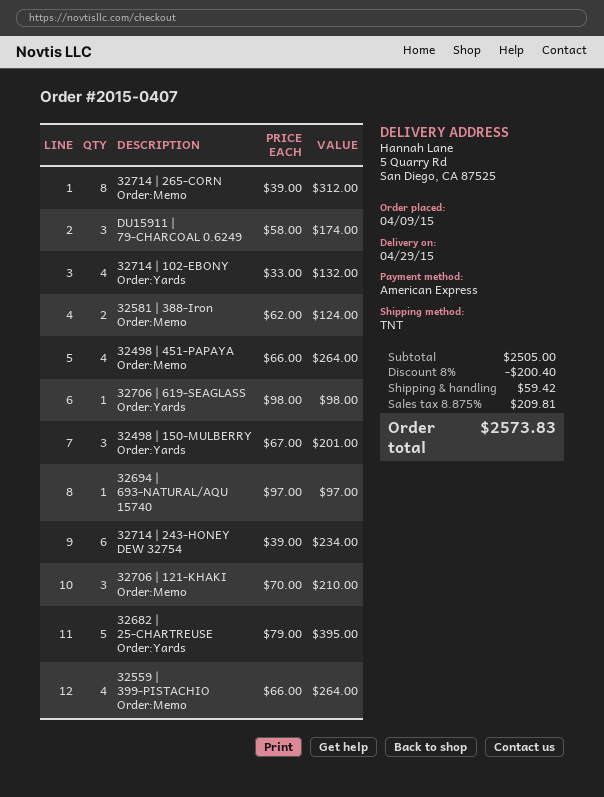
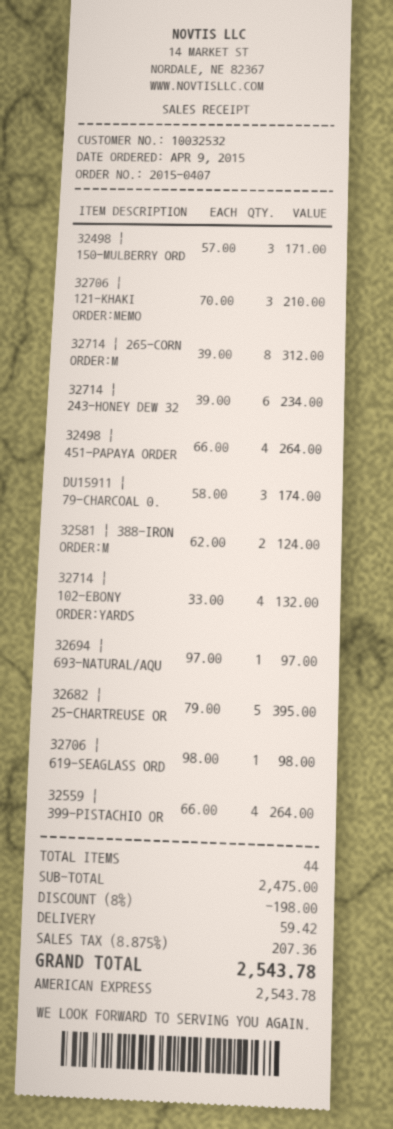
32498 | 150-MULBERRY Order:Yards: 3 x 67.00 = 201.00 -> 3 x 57.00 = 171.00
subtotal: 2505.00 -> 2475.00
discount: 8% = 200.40 -> 8% = 198.00
tax: 8.875% = 209.81 -> 8.875% = 207.36
total: 2573.83 -> 2543.78

